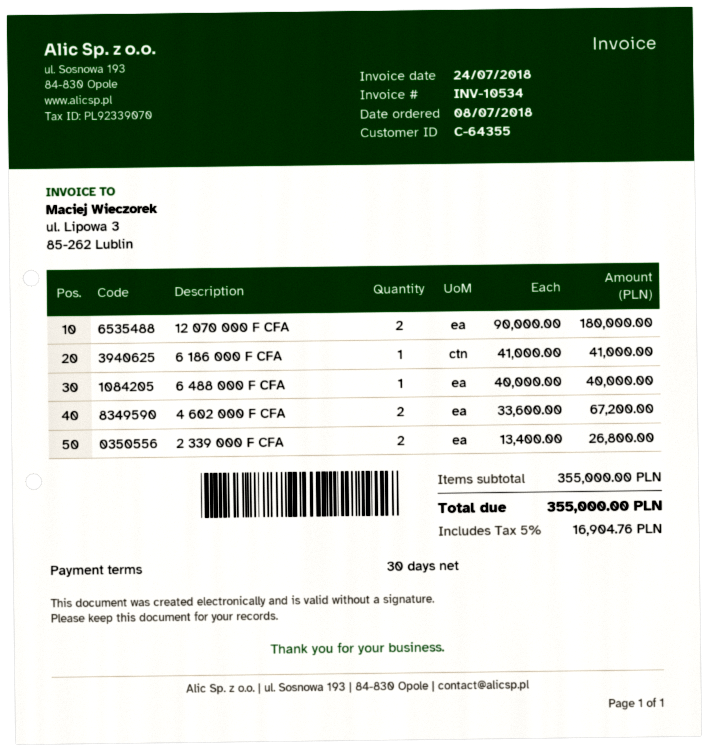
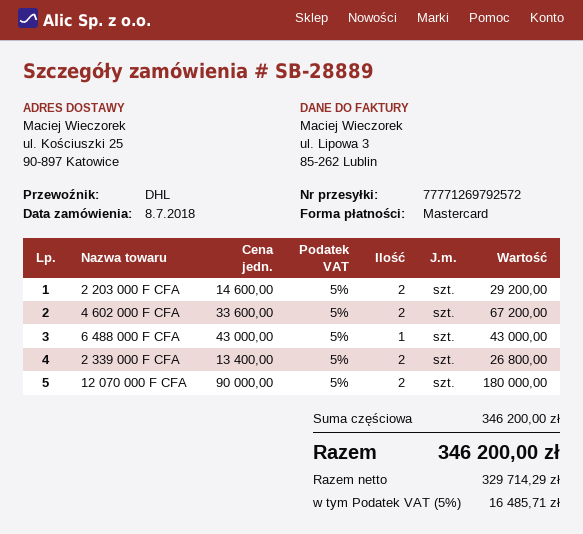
6 186 000 F CFA: 1 x 41000.00 = 41000.00 -> none
6 488 000 F CFA: 1 x 40000.00 = 40000.00 -> 1 x 43000.00 = 43000.00
2 203 000 F CFA: none -> 2 x 14600.00 = 29200.00
subtotal: 355000.00 -> 346200.00
tax: 5% = 16904.76 -> 5% = 16485.71
total: 355000.00 -> 346200.00

